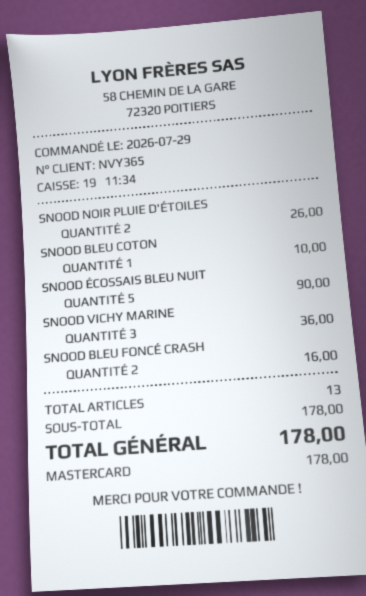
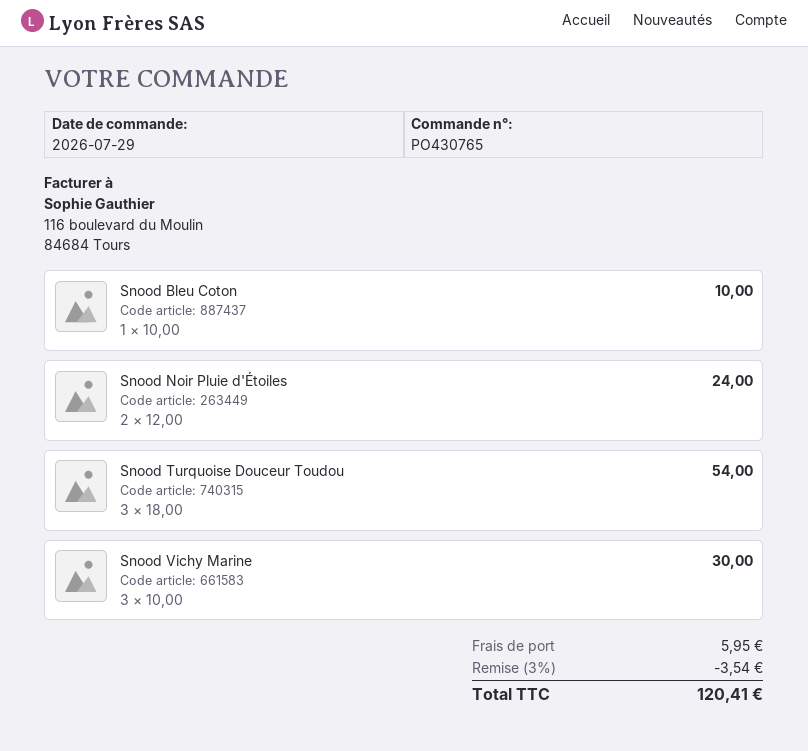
SNOOD NOIR PLUIE D'ÉTOILES: 2 for 26.00 -> 2 for 24.00
SNOOD ÉCOSSAIS BLEU NUIT: 5 for 90.00 -> none
SNOOD VICHY MARINE: 3 for 36.00 -> 3 for 30.00
SNOOD BLEU FONCÉ CRASH: 2 for 16.00 -> none
Snood Turquoise Douceur Toudou: none -> 3 for 54.00
discount: none -> 3% = 3.54
shipping: none -> 5.95
total: 178.00 -> 120.41

